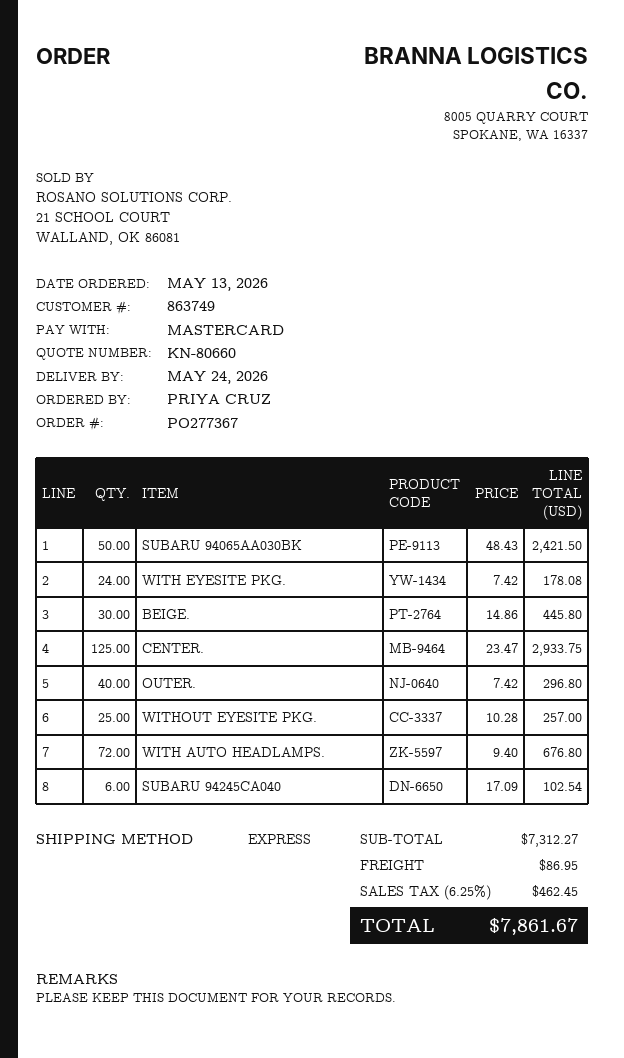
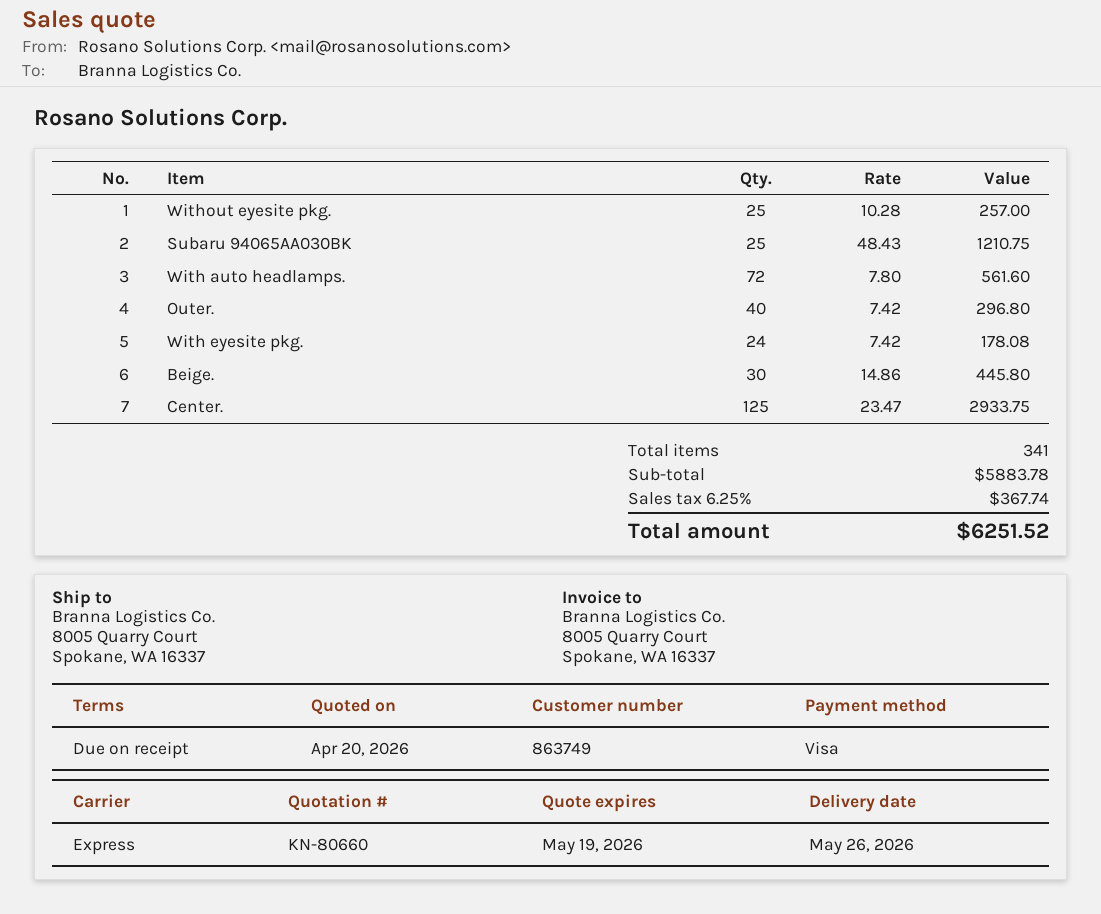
delivery date: 2026-05-24 -> 2026-05-26
payment method: Mastercard -> Visa
SUBARU 94065AA030BK: 50 x 48.43 = 2421.50 -> 25 x 48.43 = 1210.75
WITH AUTO HEADLAMPS.: 72 x 9.40 = 676.80 -> 72 x 7.80 = 561.60
SUBARU 94245CA040: 6 x 17.09 = 102.54 -> none
subtotal: 7312.27 -> 5883.78
shipping: 86.95 -> none
tax: 6.25% = 462.45 -> 6.25% = 367.74
total: 7861.67 -> 6251.52

